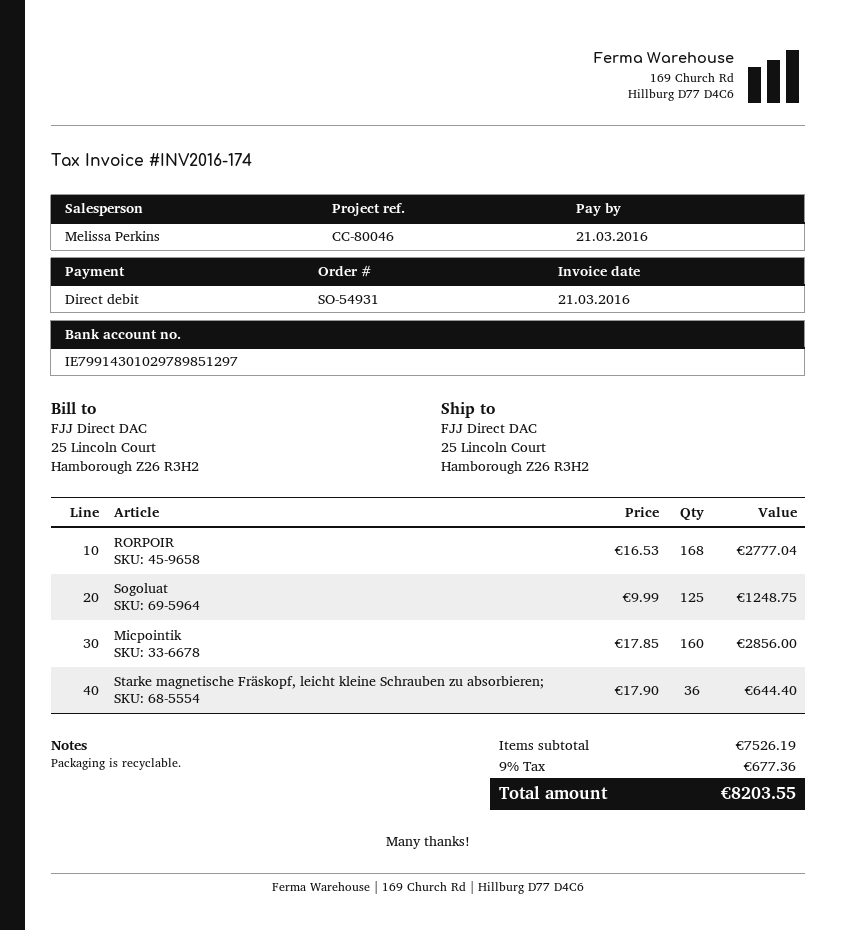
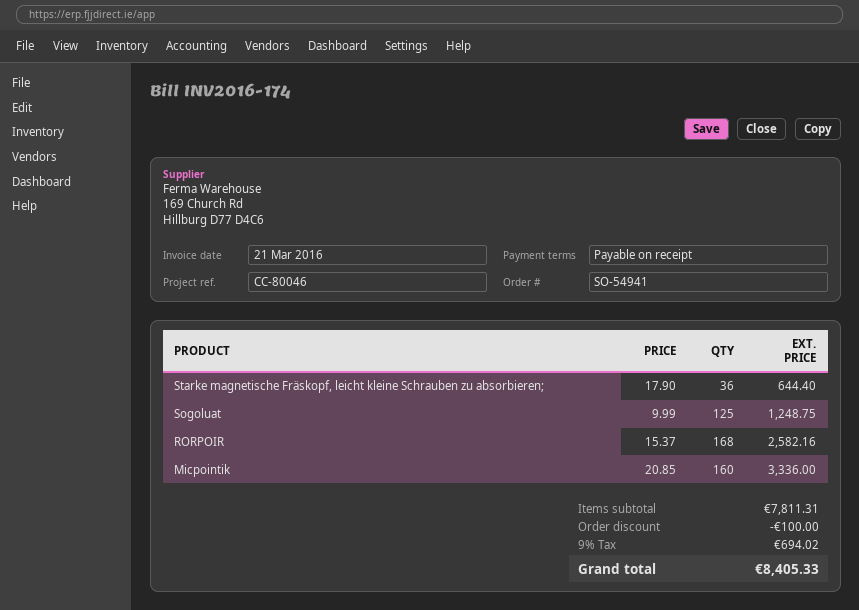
order number: SO-54931 -> SO-54941
RORPOIR: 168 x 16.53 = 2777.04 -> 168 x 15.37 = 2582.16
Micpointik: 160 x 17.85 = 2856.00 -> 160 x 20.85 = 3336.00
subtotal: 7526.19 -> 7811.31
discount: none -> 100.00
tax: 9% = 677.36 -> 9% = 694.02
total: 8203.55 -> 8405.33

